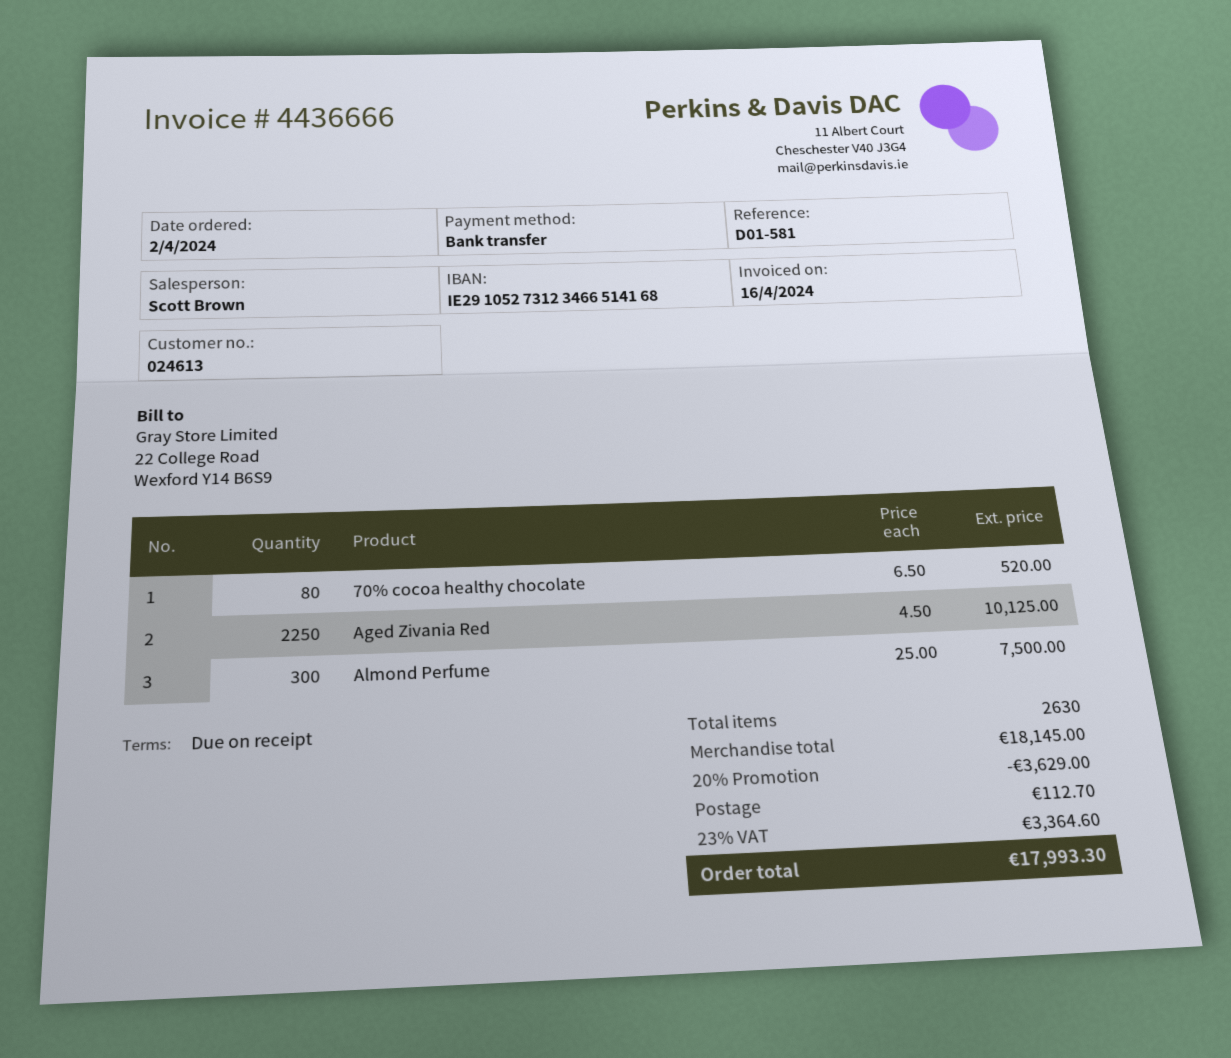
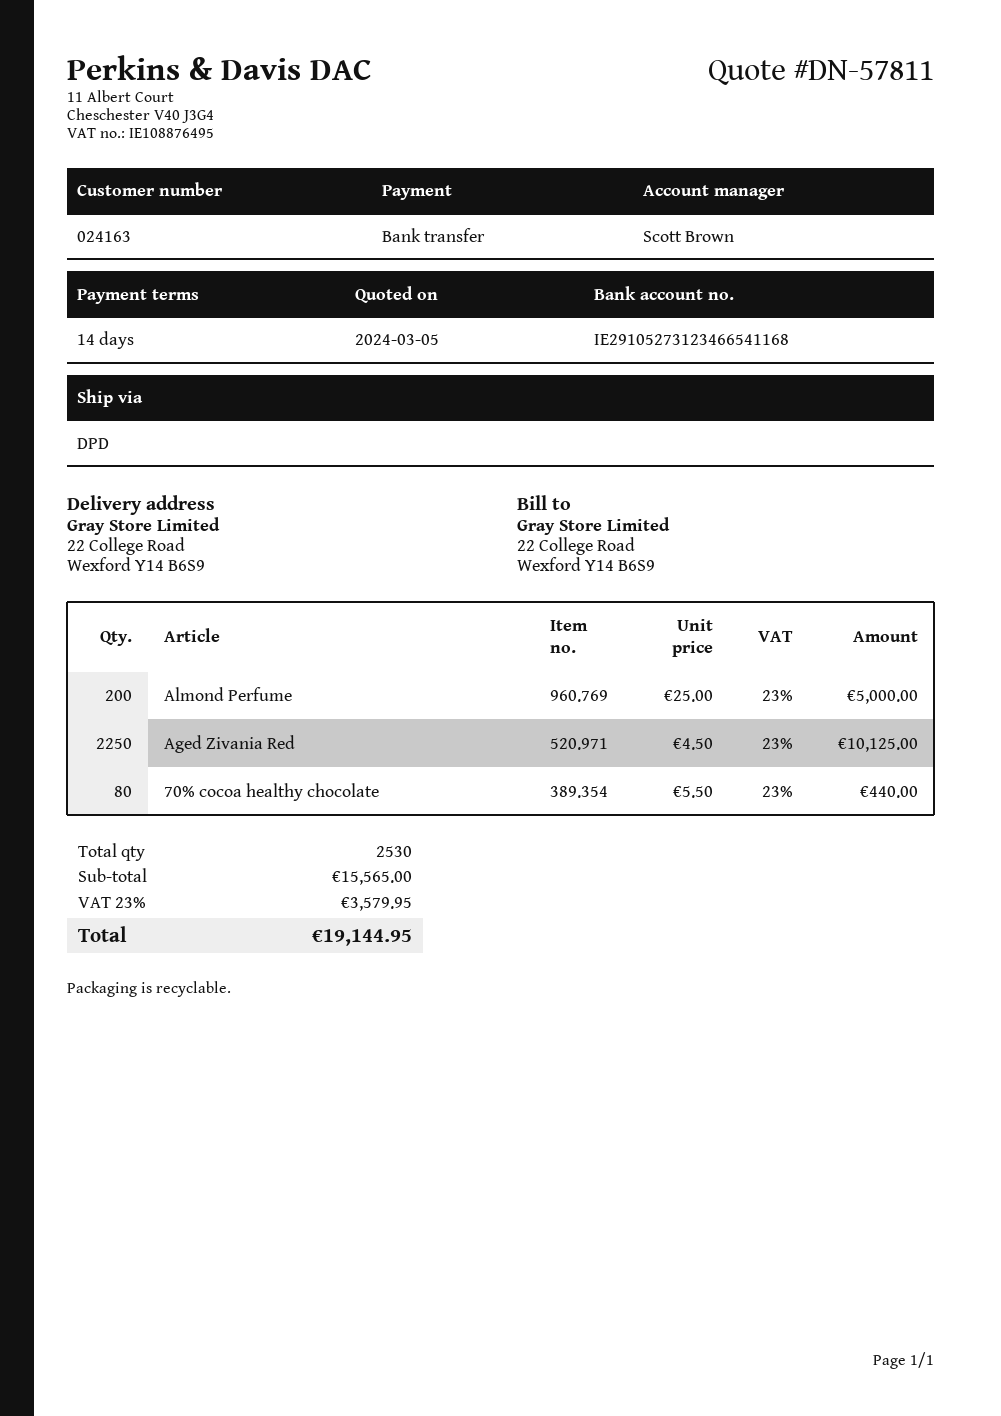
payment terms: on receipt -> 14 days
customer number: 024613 -> 024163
bank account: IE29105273123466514168 -> IE29105273123466541168
70% cocoa healthy chocolate: 80 x 6.50 = 520.00 -> 80 x 5.50 = 440.00
Almond Perfume: 300 x 25.00 = 7500.00 -> 200 x 25.00 = 5000.00
total quantity: 2630 -> 2530
subtotal: 18145.00 -> 15565.00
discount: 20% = 3629.00 -> none
shipping: 112.70 -> none
tax: 23% = 3364.60 -> 23% = 3579.95
total: 17993.30 -> 19144.95

